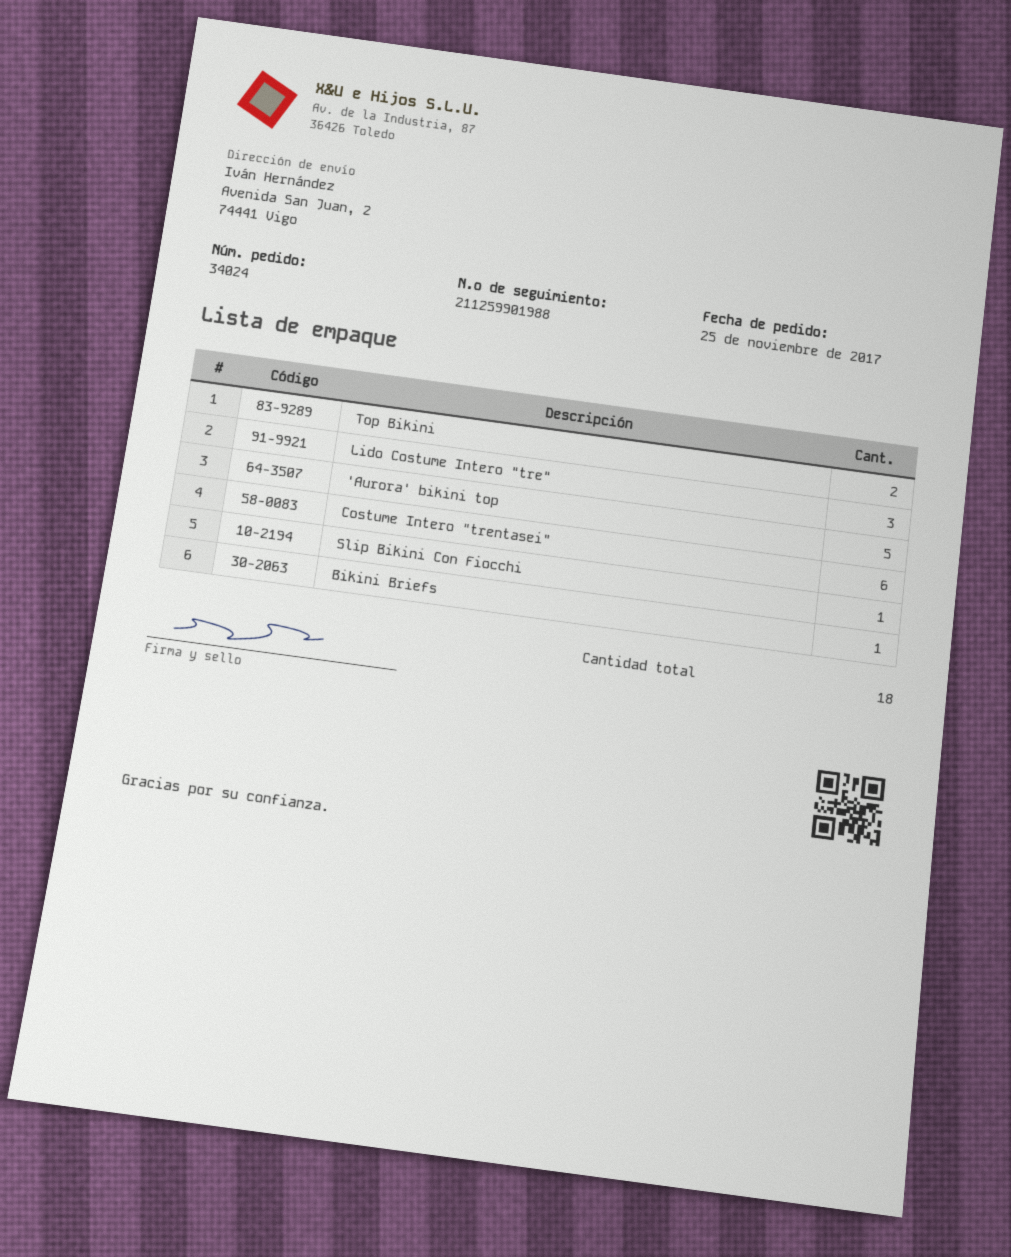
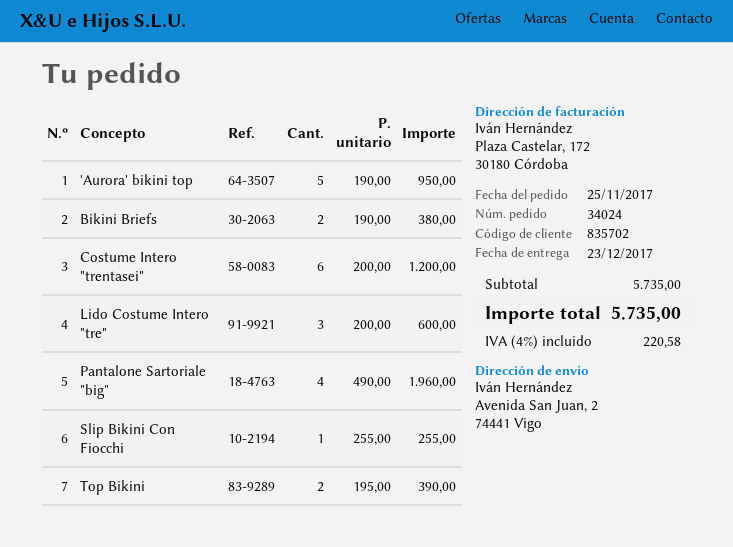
Bikini Briefs: 1 -> 2
Pantalone Sartoriale "big": none -> 4

